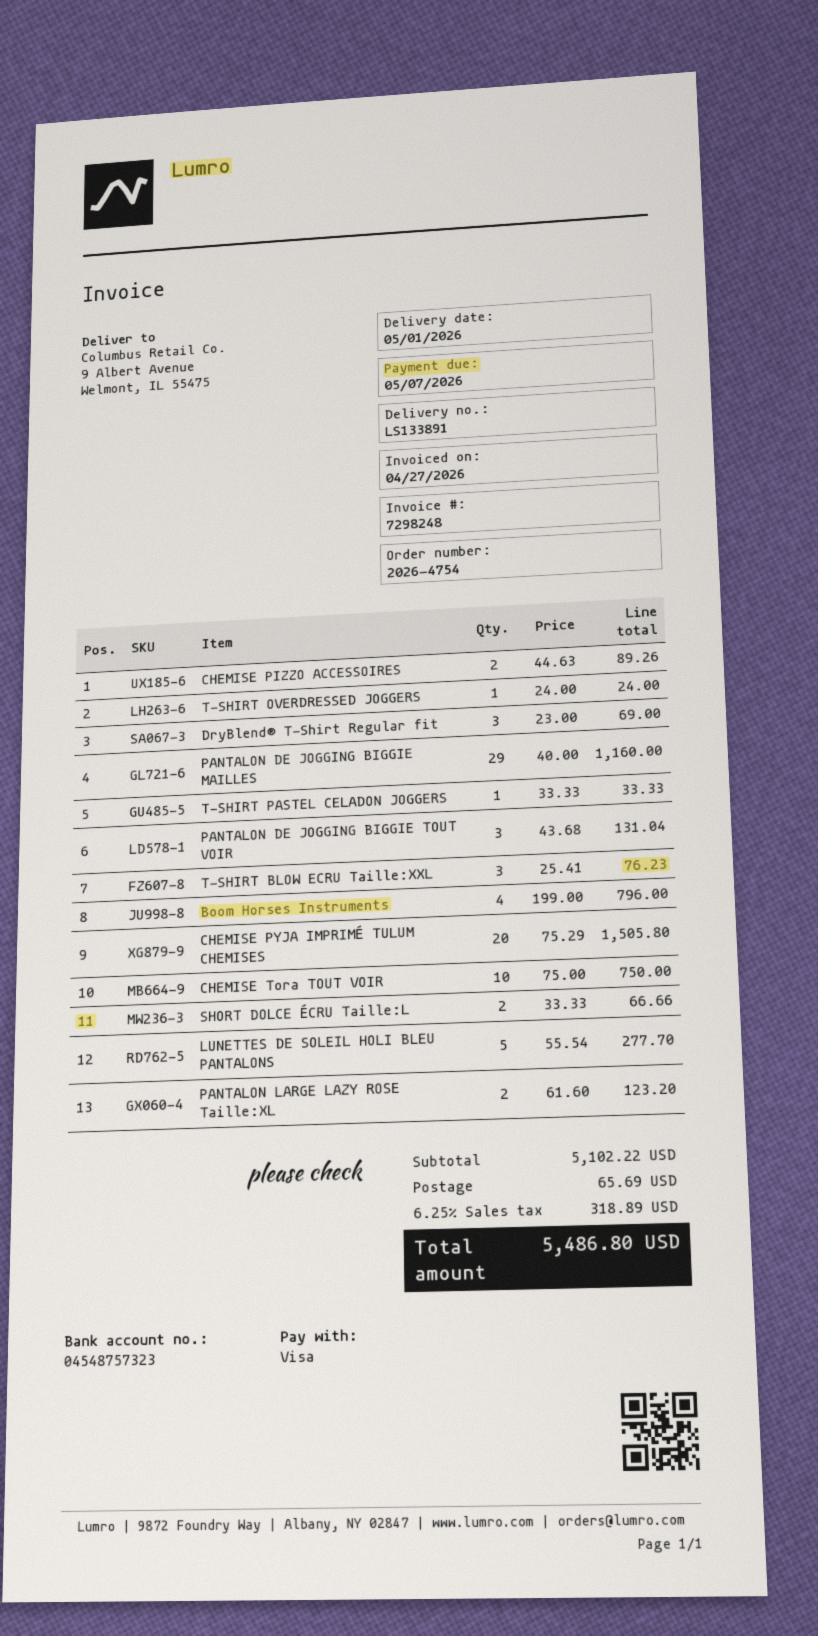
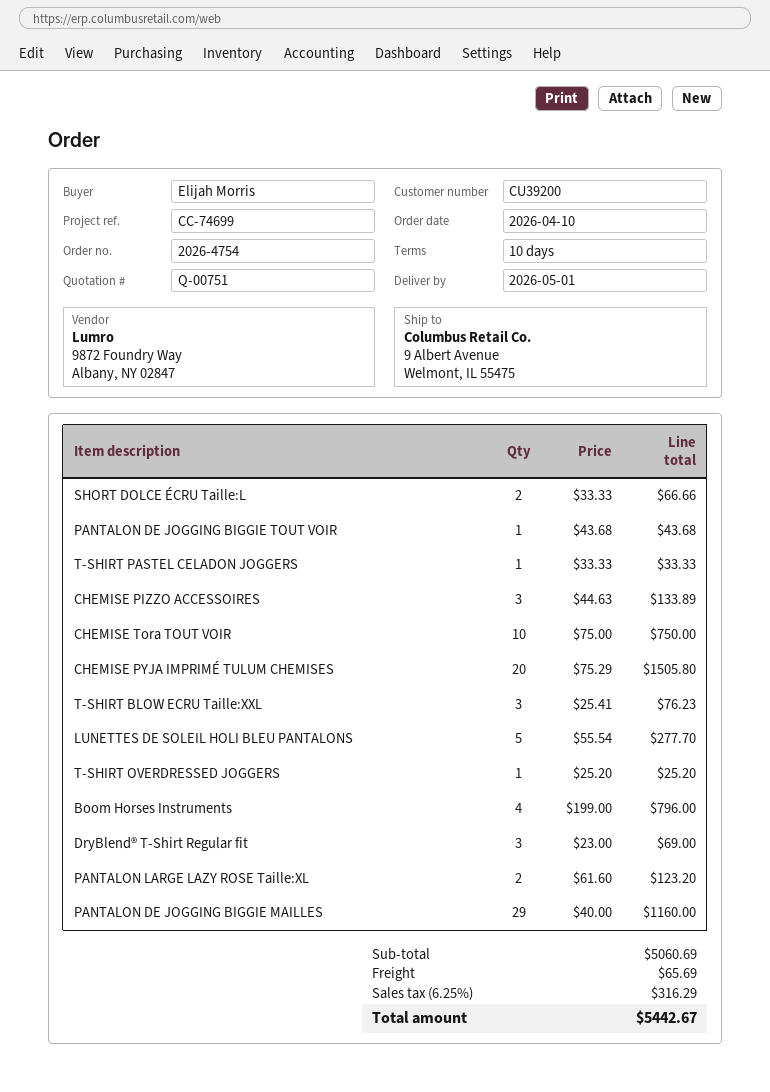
CHEMISE PIZZO ACCESSOIRES: 2 x 44.63 = 89.26 -> 3 x 44.63 = 133.89
T-SHIRT OVERDRESSED JOGGERS: 1 x 24.00 = 24.00 -> 1 x 25.20 = 25.20
PANTALON DE JOGGING BIGGIE TOUT VOIR: 3 x 43.68 = 131.04 -> 1 x 43.68 = 43.68
subtotal: 5102.22 -> 5060.69
tax: 6.25% = 318.89 -> 6.25% = 316.29
total: 5486.80 -> 5442.67

